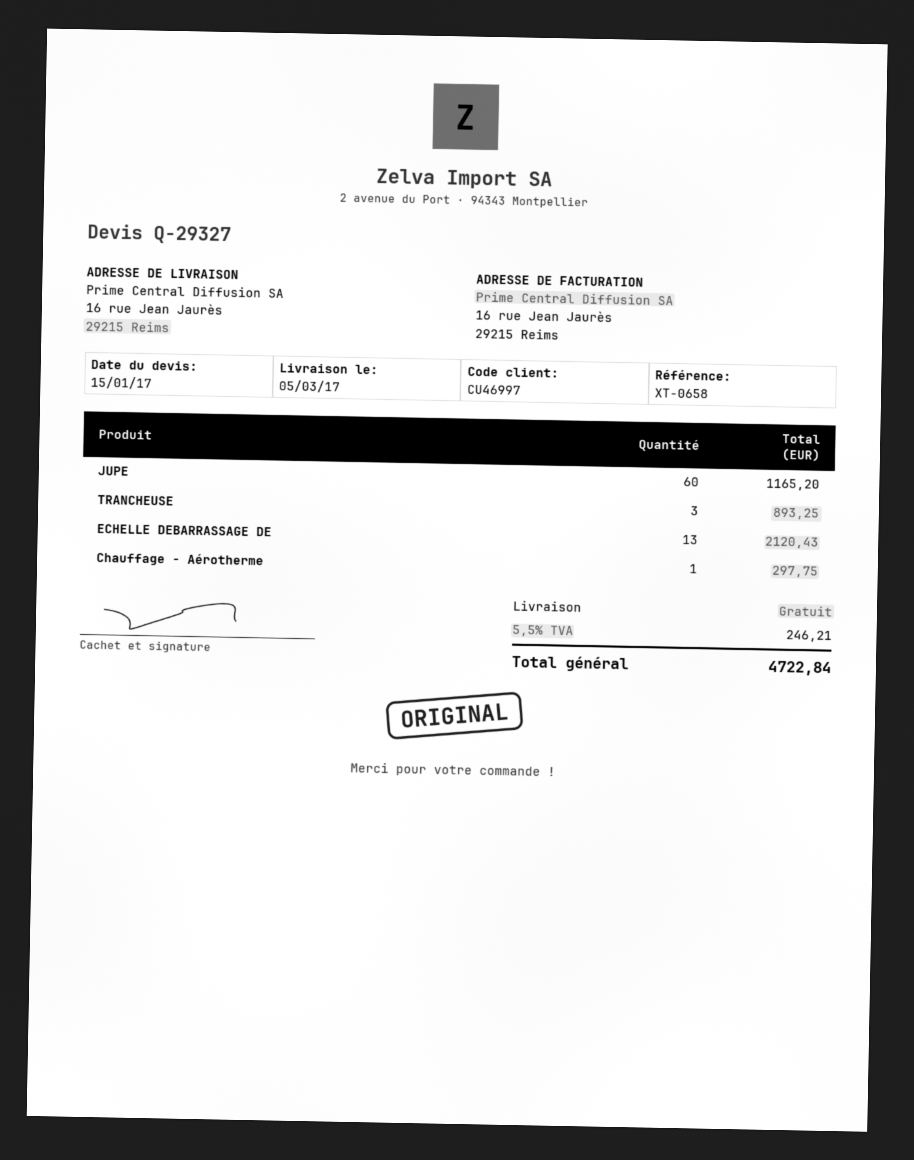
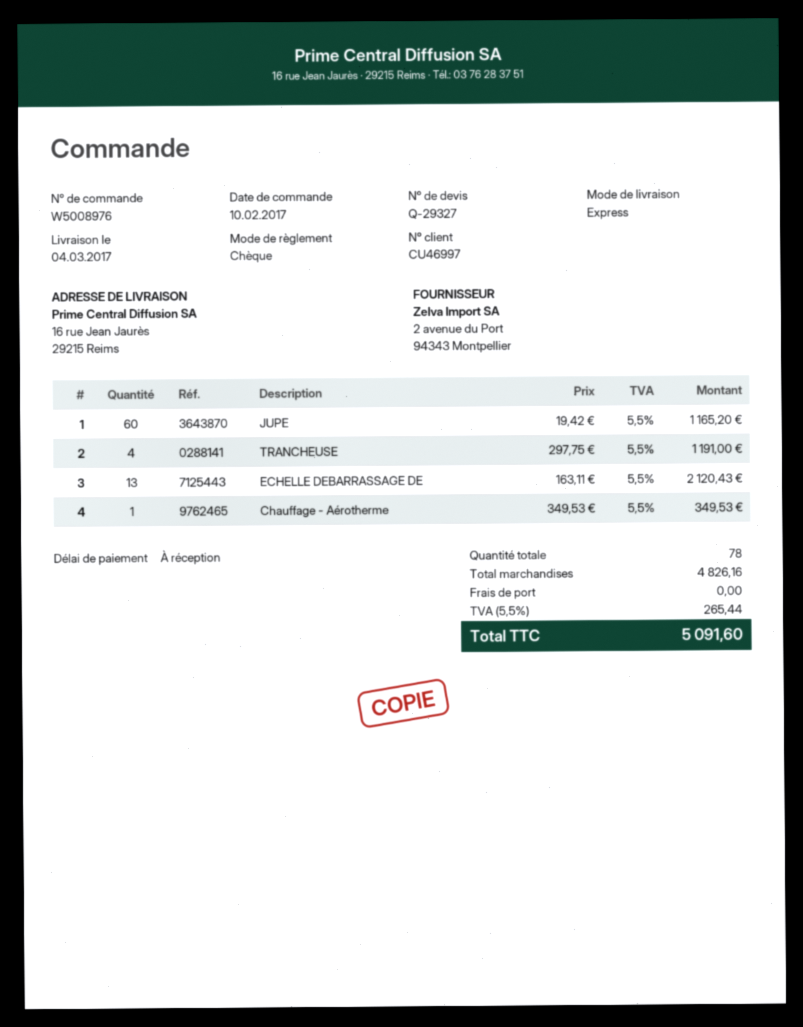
delivery date: 2017-03-05 -> 2017-03-04
TRANCHEUSE: 3 for 893.25 -> 4 for 1191.00
Chauffage - Aérotherme: 1 for 297.75 -> 1 for 349.53
tax: 5.5% = 246.21 -> 5.5% = 265.44
total: 4722.84 -> 5091.60

